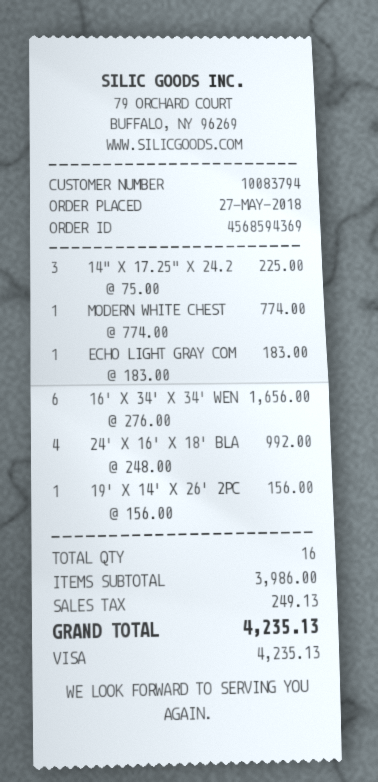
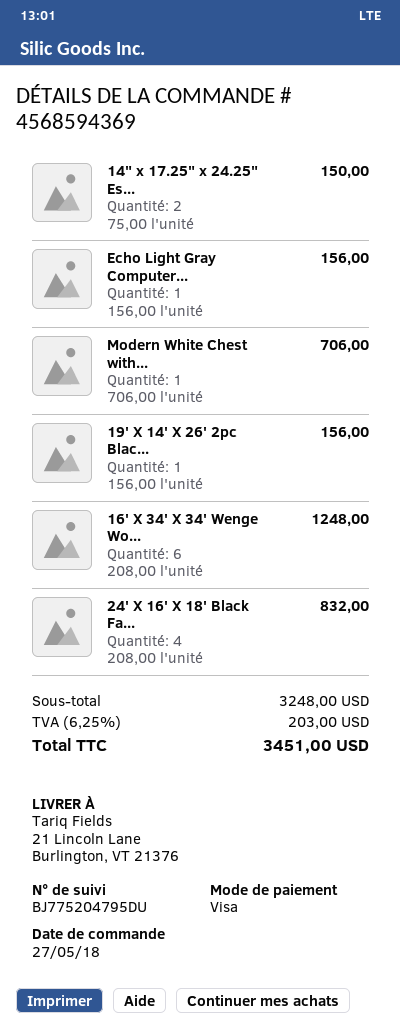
14" X 17.25" X 24.2: 3 x 75.00 = 225.00 -> 2 x 75.00 = 150.00
MODERN WHITE CHEST: 1 x 774.00 = 774.00 -> 1 x 706.00 = 706.00
ECHO LIGHT GRAY COM: 1 x 183.00 = 183.00 -> 1 x 156.00 = 156.00
16' X 34' X 34' WEN: 6 x 276.00 = 1656.00 -> 6 x 208.00 = 1248.00
24' X 16' X 18' BLA: 4 x 248.00 = 992.00 -> 4 x 208.00 = 832.00
subtotal: 3986.00 -> 3248.00
tax: 249.13 -> 203.00
total: 4235.13 -> 3451.00

